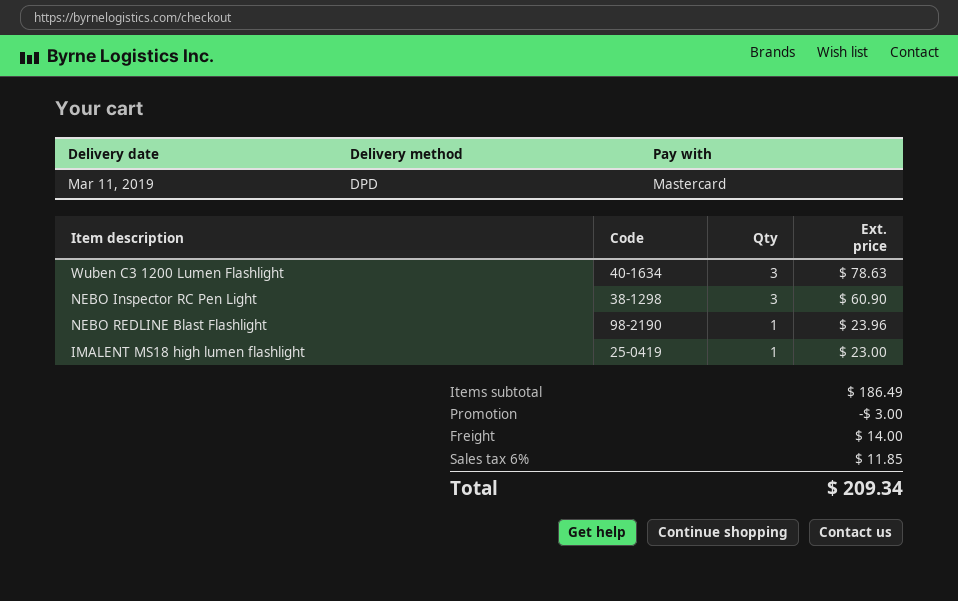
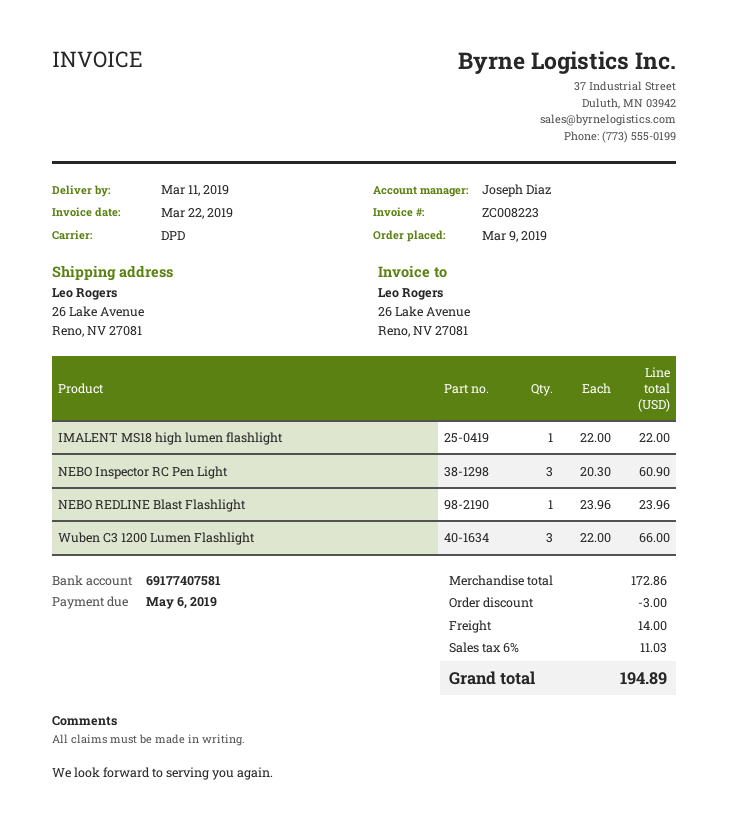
Wuben C3 1200 Lumen Flashlight: 3 for 78.63 -> 3 for 66.00
IMALENT MS18 high lumen flashlight: 1 for 23.00 -> 1 for 22.00
subtotal: 186.49 -> 172.86
tax: 6% = 11.85 -> 6% = 11.03
total: 209.34 -> 194.89

